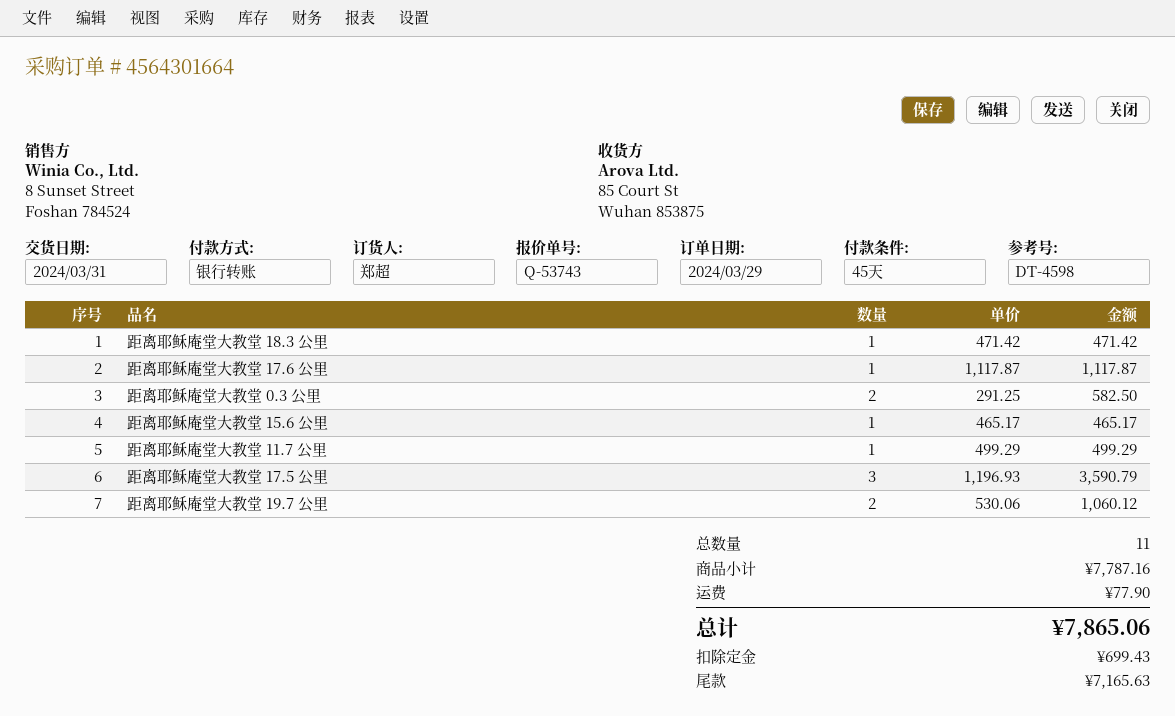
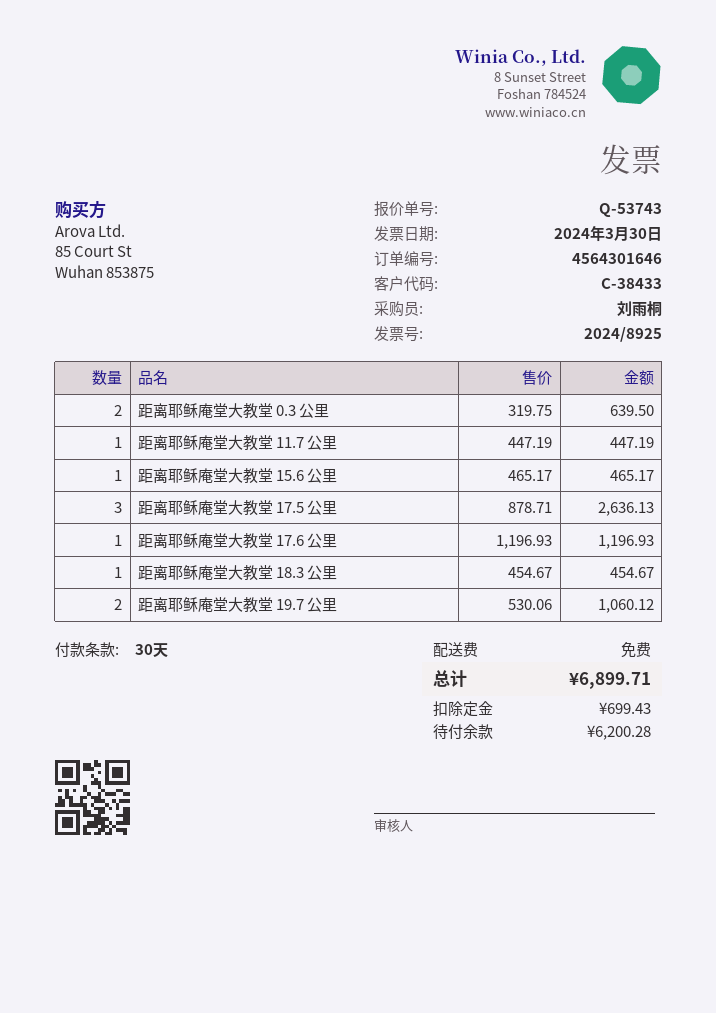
order number: 4564301664 -> 4564301646
payment terms: 45 days -> 30 days
ordered by: 郑超 -> 刘雨桐
距离耶稣庵堂大教堂 18.3 公里: 1 x 471.42 = 471.42 -> 1 x 454.67 = 454.67
距离耶稣庵堂大教堂 17.6 公里: 1 x 1117.87 = 1117.87 -> 1 x 1196.93 = 1196.93
距离耶稣庵堂大教堂 0.3 公里: 2 x 291.25 = 582.50 -> 2 x 319.75 = 639.50
距离耶稣庵堂大教堂 11.7 公里: 1 x 499.29 = 499.29 -> 1 x 447.19 = 447.19
距离耶稣庵堂大教堂 17.5 公里: 3 x 1196.93 = 3590.79 -> 3 x 878.71 = 2636.13
shipping: 77.90 -> 0.00
total: 7865.06 -> 6899.71
balance: 7165.63 -> 6200.28

